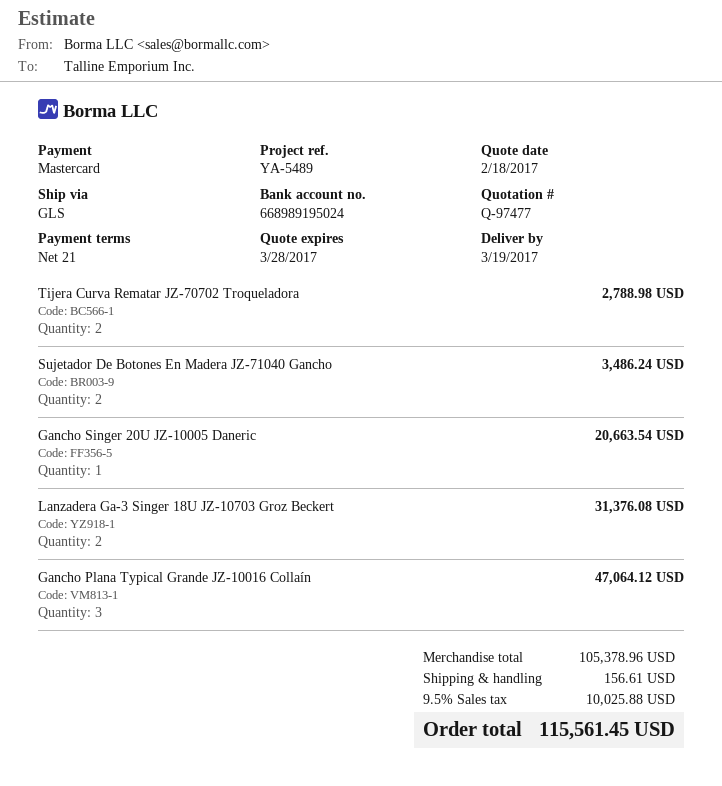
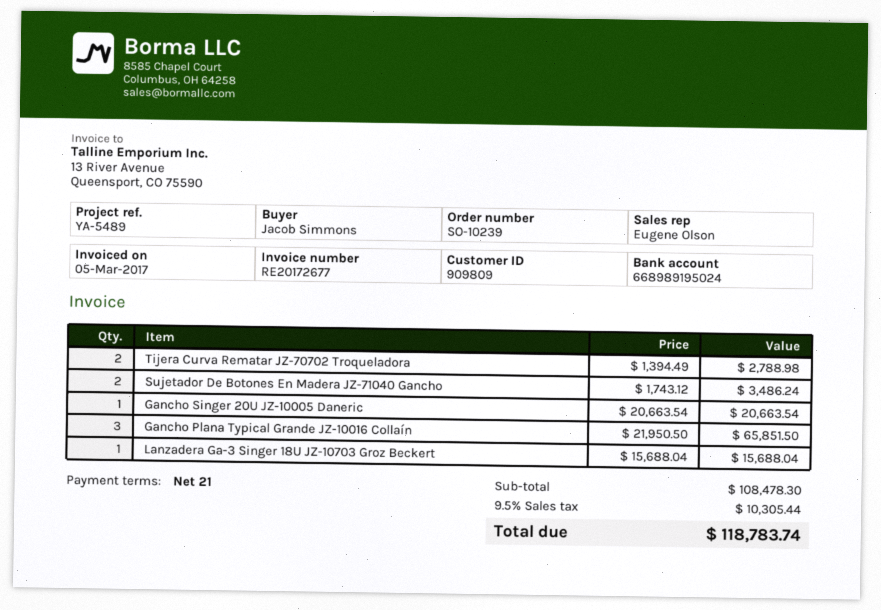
Lanzadera Ga-3 Singer 18U JZ-10703 Groz Beckert: 2 for 31376.08 -> 1 for 15688.04
Gancho Plana Typical Grande JZ-10016 Collaín: 3 for 47064.12 -> 3 for 65851.50
subtotal: 105378.96 -> 108478.30
shipping: 156.61 -> none
tax: 9.5% = 10025.88 -> 9.5% = 10305.44
total: 115561.45 -> 118783.74

